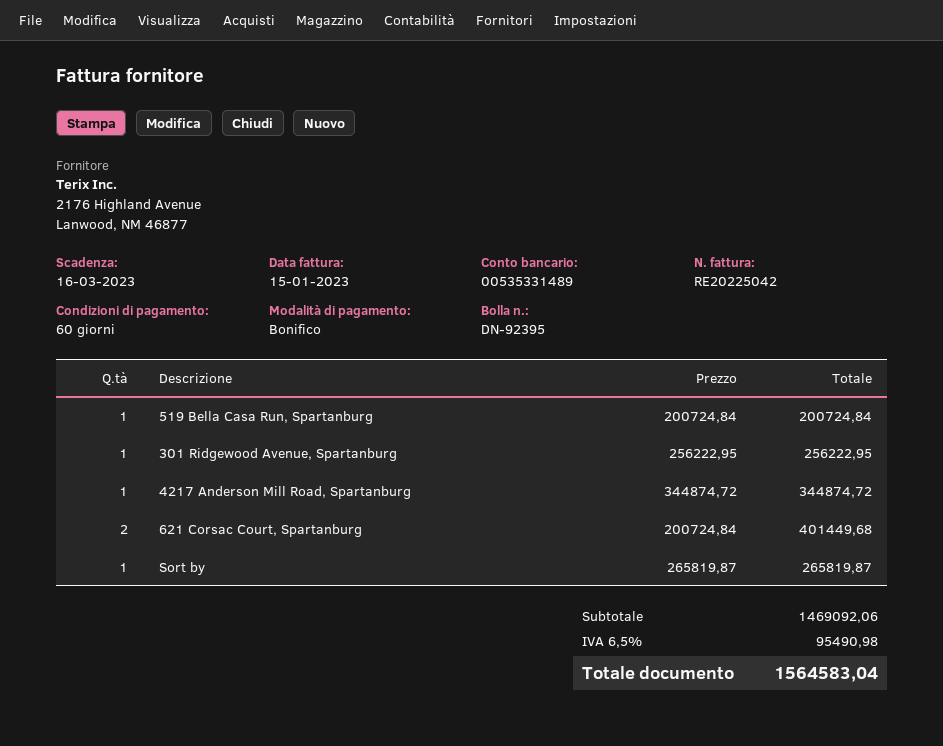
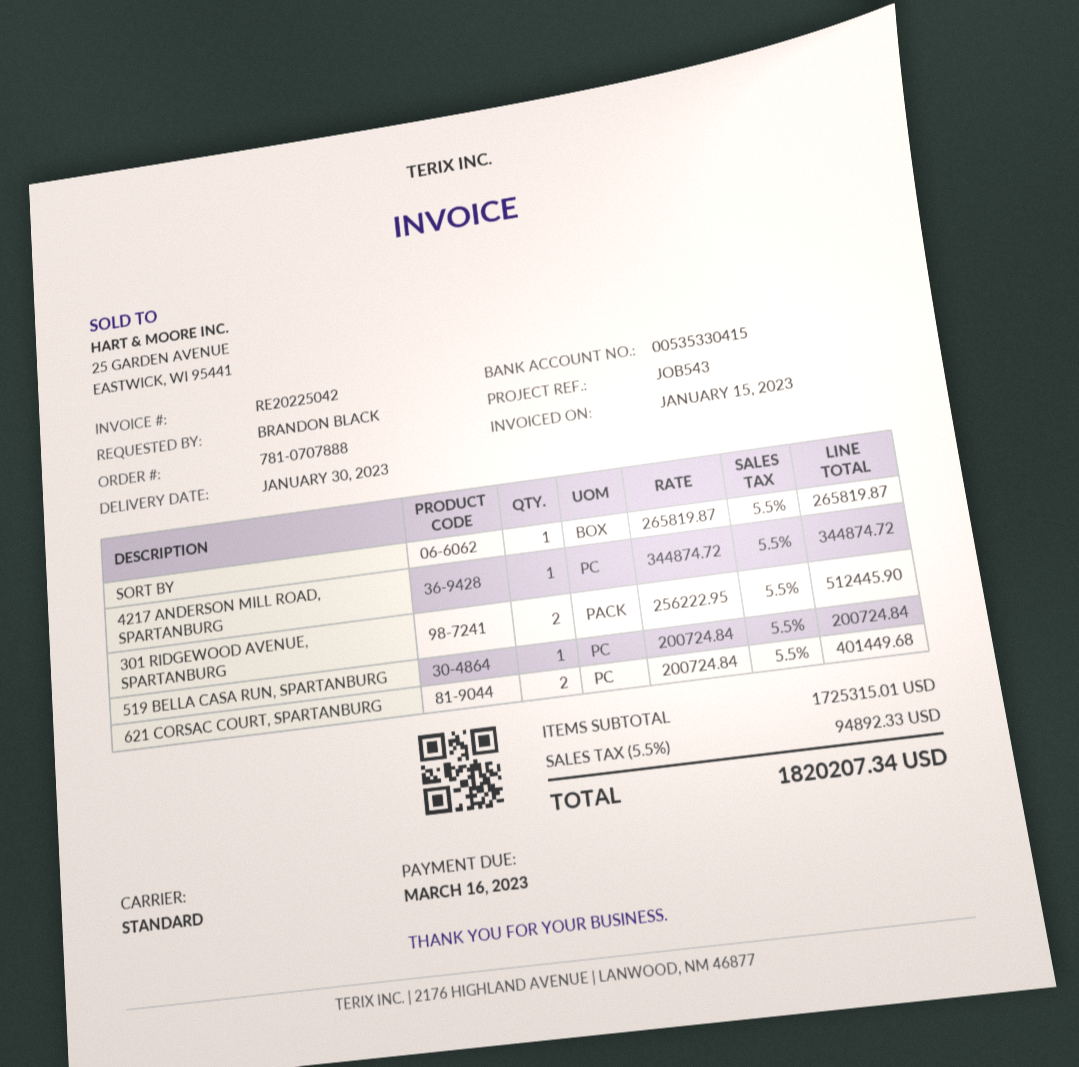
bank account: 00535331489 -> 00535330415
301 Ridgewood Avenue, Spartanburg: 1 x 256222.95 = 256222.95 -> 2 x 256222.95 = 512445.90
subtotal: 1469092.06 -> 1725315.01
tax: 6.5% = 95490.98 -> 5.5% = 94892.33
total: 1564583.04 -> 1820207.34

